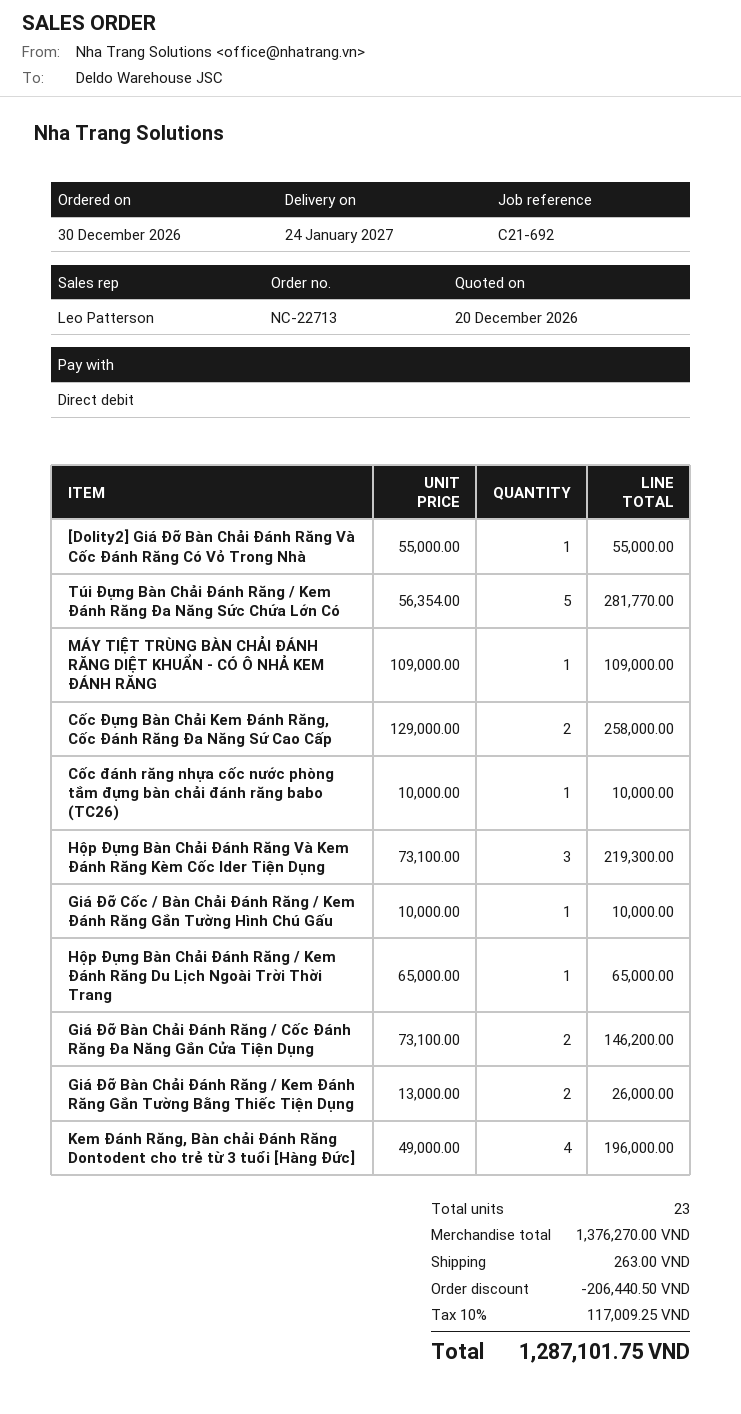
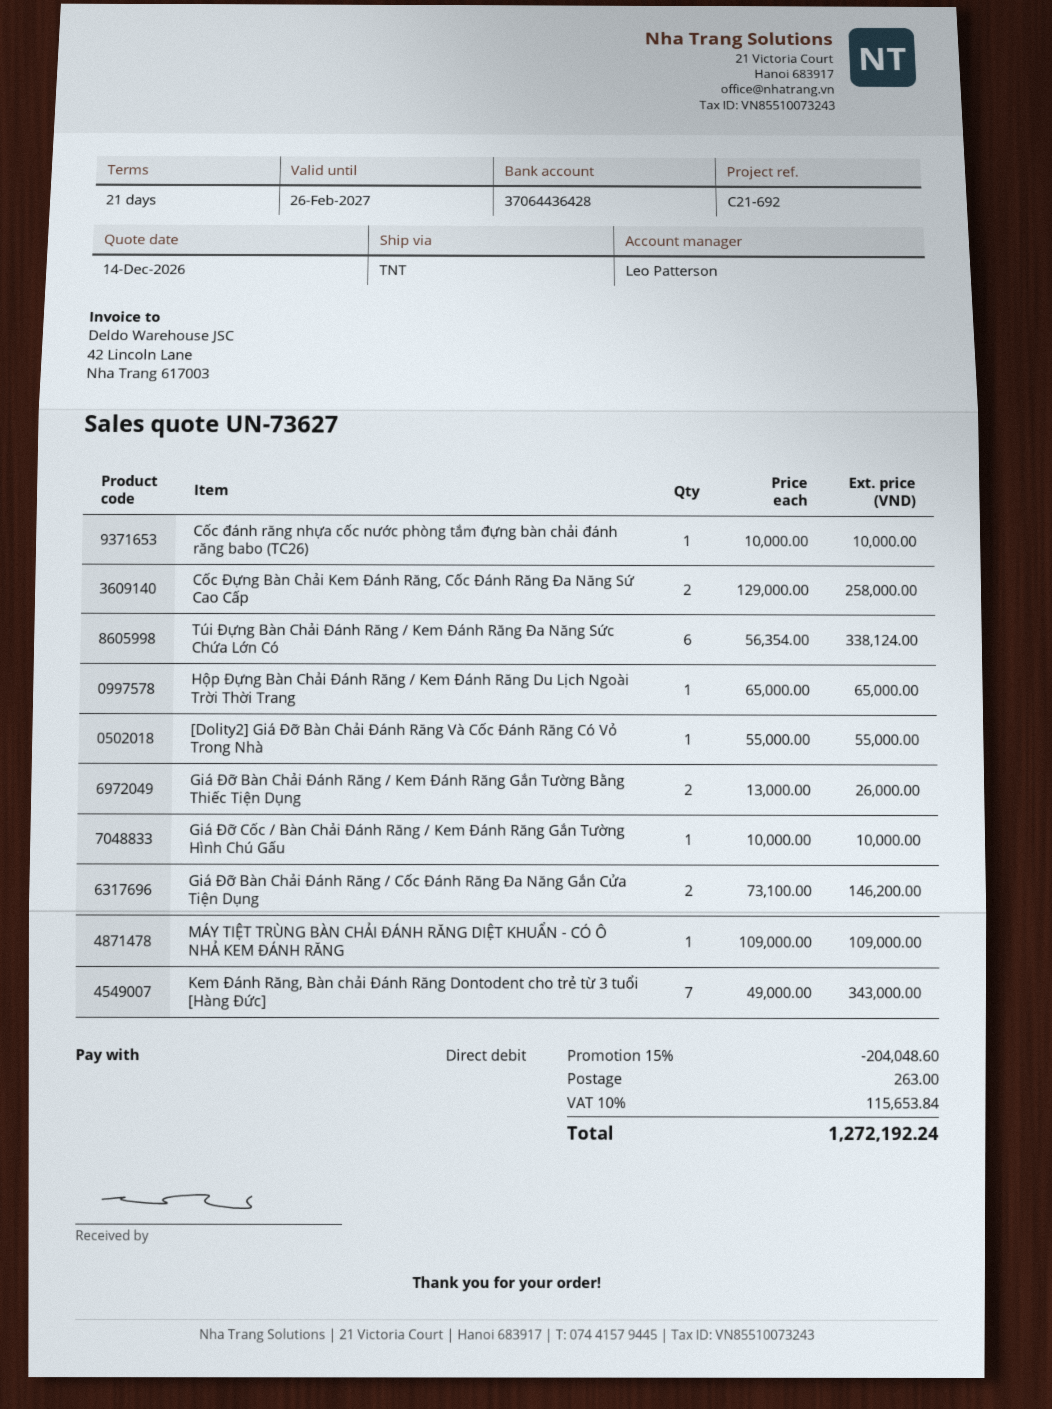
quote date: 2026-12-20 -> 2026-12-14
Túi Đựng Bàn Chải Đánh Răng / Kem Đánh Răng Đa Năng Sức Chứa Lớn Có: 5 x 56354.00 = 281770.00 -> 6 x 56354.00 = 338124.00
Hộp Đựng Bàn Chải Đánh Răng Và Kem Đánh Răng Kèm Cốc lder Tiện Dụng: 3 x 73100.00 = 219300.00 -> none
Kem Đánh Răng, Bàn chải Đánh Răng Dontodent cho trẻ từ 3 tuổi [Hàng Đức]: 4 x 49000.00 = 196000.00 -> 7 x 49000.00 = 343000.00
discount: 206440.50 -> 204048.60
tax: 10% = 117009.25 -> 10% = 115653.84
total: 1287101.75 -> 1272192.24

